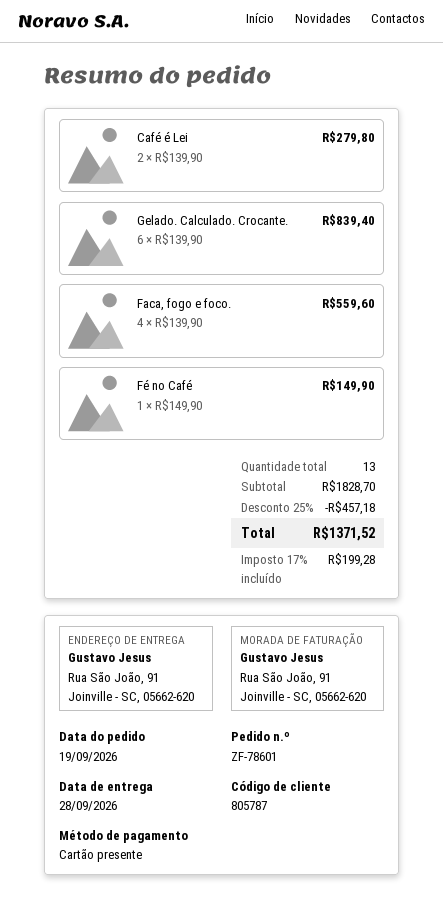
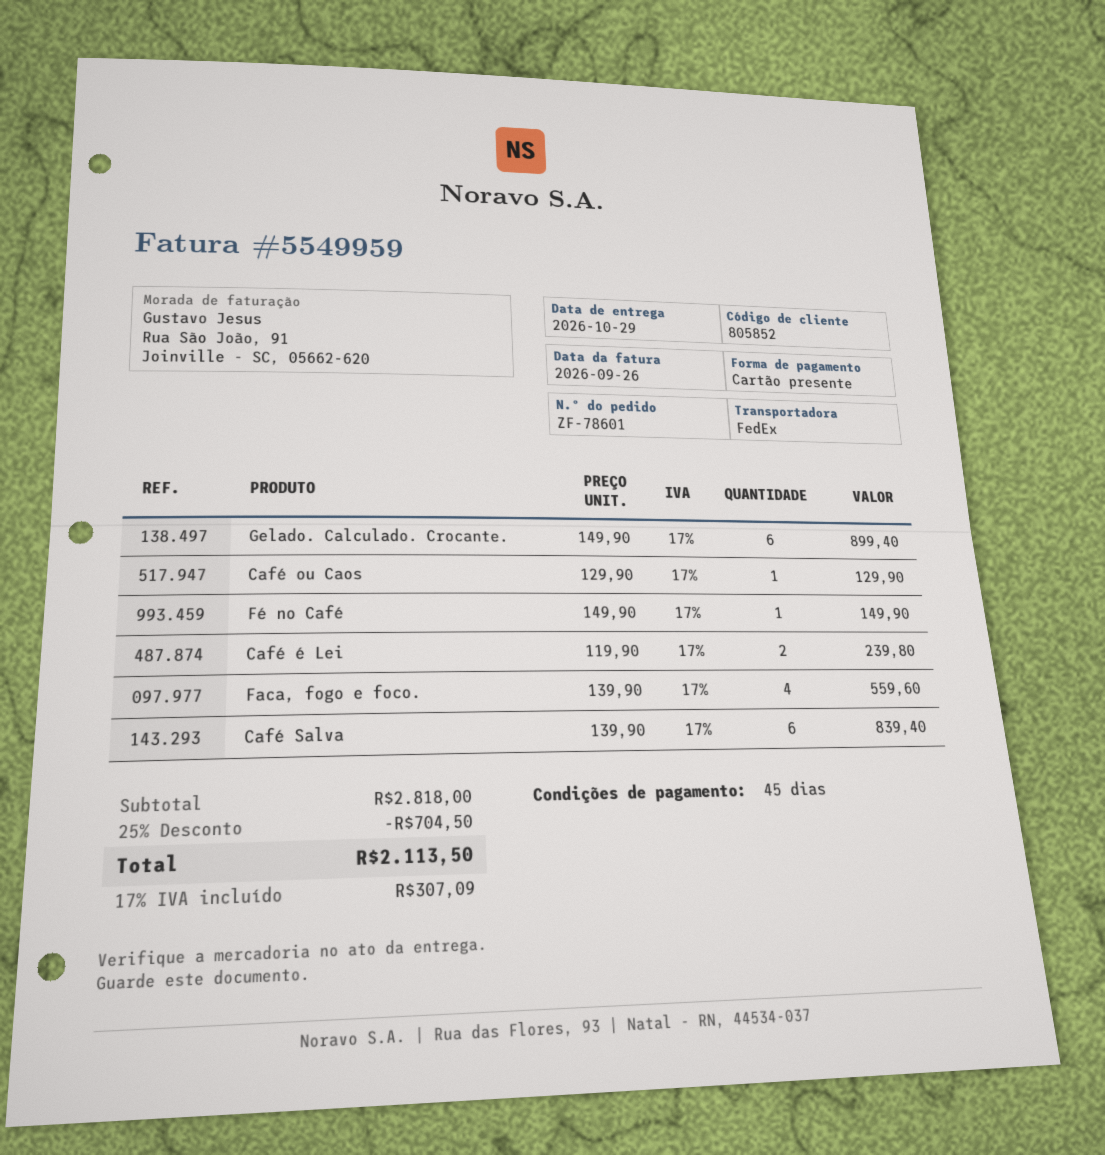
delivery date: 2026-09-28 -> 2026-10-29
customer number: 805787 -> 805852
Café é Lei: 2 x 139.90 = 279.80 -> 2 x 119.90 = 239.80
Gelado. Calculado. Crocante.: 6 x 139.90 = 839.40 -> 6 x 149.90 = 899.40
Café ou Caos: none -> 1 x 129.90 = 129.90
Café Salva: none -> 6 x 139.90 = 839.40
subtotal: 1828.70 -> 2818.00
discount: 25% = 457.18 -> 25% = 704.50
tax: 17% = 199.28 -> 17% = 307.09
total: 1371.52 -> 2113.50

